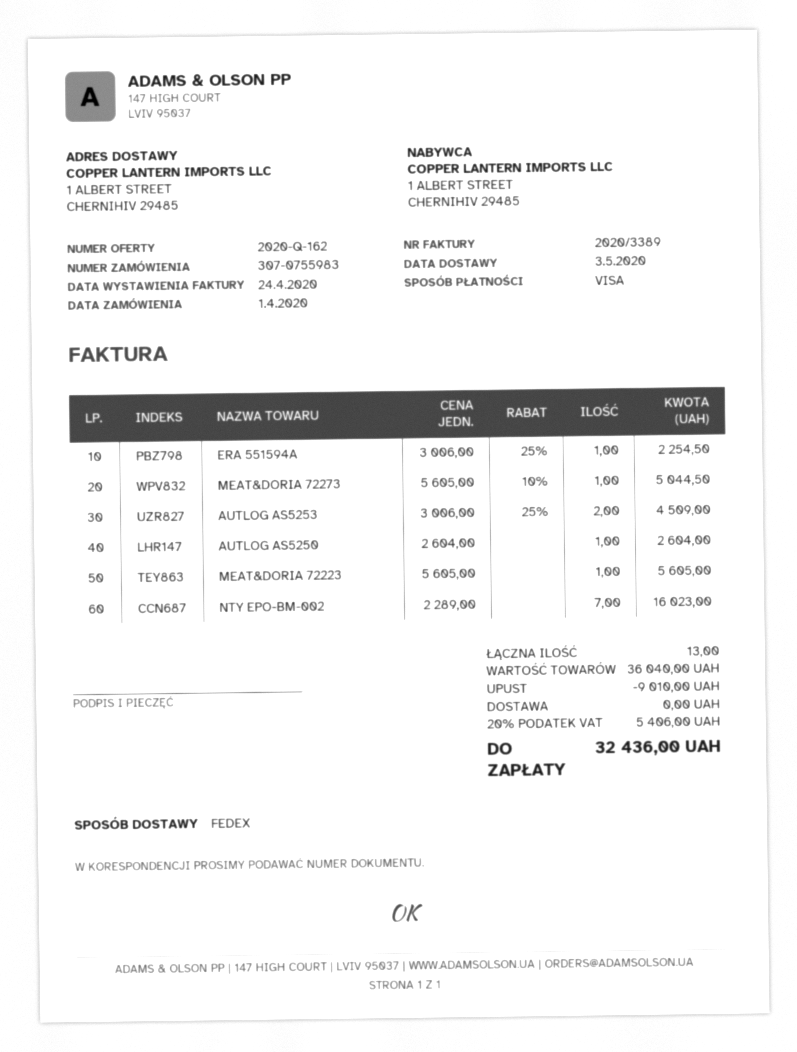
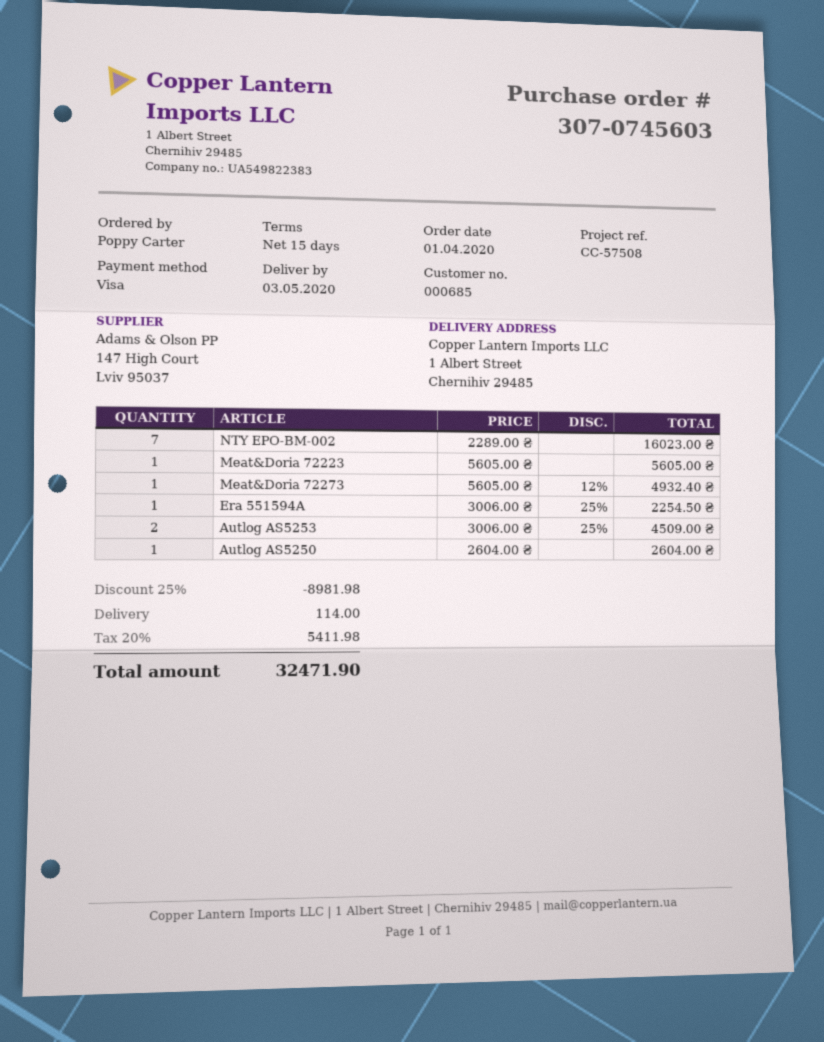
order number: 307-0755983 -> 307-0745603
MEAT&DORIA 72273: 1 x 5605.00 - 10% = 5044.50 -> 1 x 5605.00 - 12% = 4932.40
discount: 9010.00 -> 8981.98
shipping: 0.00 -> 114.00
tax: 20% = 5406.00 -> 20% = 5411.98
total: 32436.00 -> 32471.90

